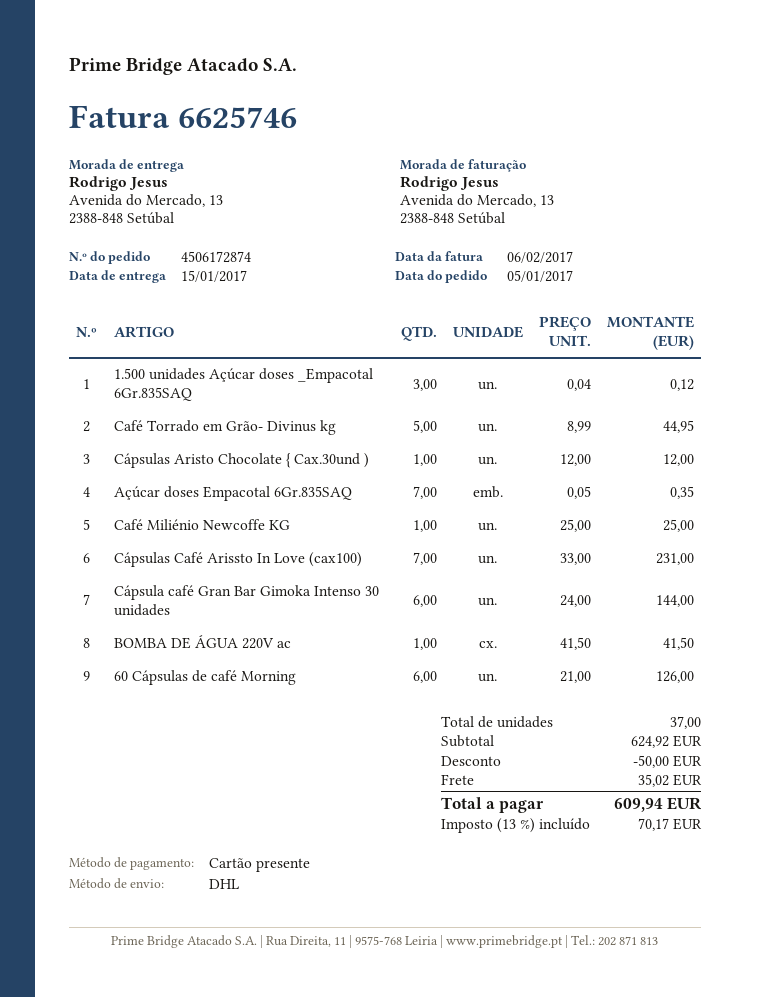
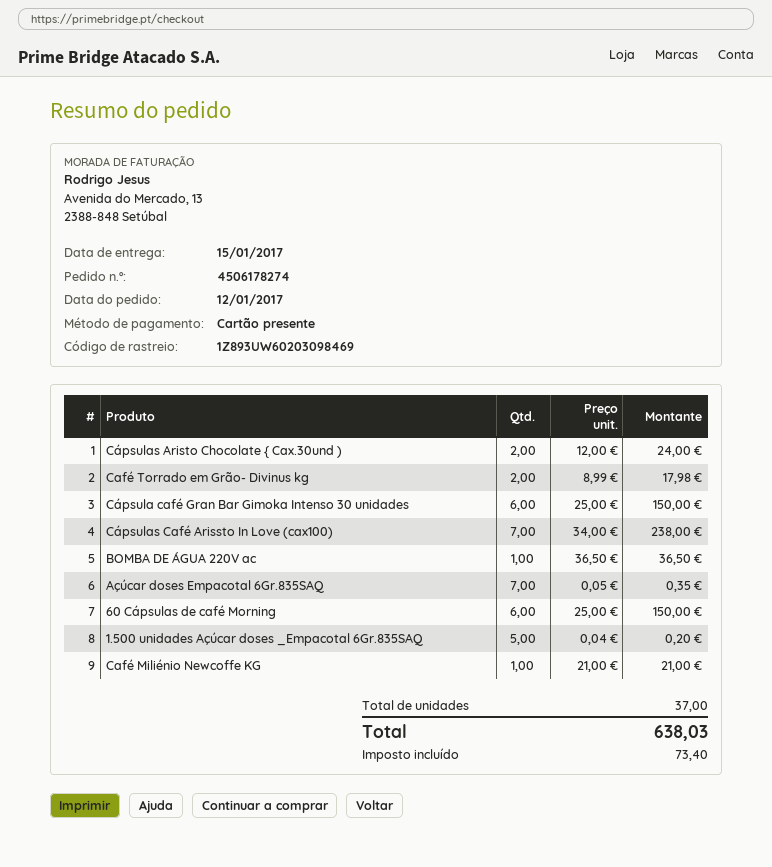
order number: 4506172874 -> 4506178274
order date: 2017-01-05 -> 2017-01-12
1.500 unidades Açúcar doses _Empacotal 6Gr.835SAQ: 3 x 0.04 = 0.12 -> 5 x 0.04 = 0.20
Café Torrado em Grão- Divinus kg: 5 x 8.99 = 44.95 -> 2 x 8.99 = 17.98
Cápsulas Aristo Chocolate { Cax.30und ): 1 x 12.00 = 12.00 -> 2 x 12.00 = 24.00
Café Miliénio Newcoffe KG: 1 x 25.00 = 25.00 -> 1 x 21.00 = 21.00
Cápsulas Café Arissto In Love (cax100): 7 x 33.00 = 231.00 -> 7 x 34.00 = 238.00
Cápsula café Gran Bar Gimoka Intenso 30 unidades: 6 x 24.00 = 144.00 -> 6 x 25.00 = 150.00
BOMBA DE ÁGUA 220V ac: 1 x 41.50 = 41.50 -> 1 x 36.50 = 36.50
60 Cápsulas de café Morning: 6 x 21.00 = 126.00 -> 6 x 25.00 = 150.00
discount: 50.00 -> none
shipping: 35.02 -> none
tax: 70.17 -> 73.40
total: 609.94 -> 638.03

